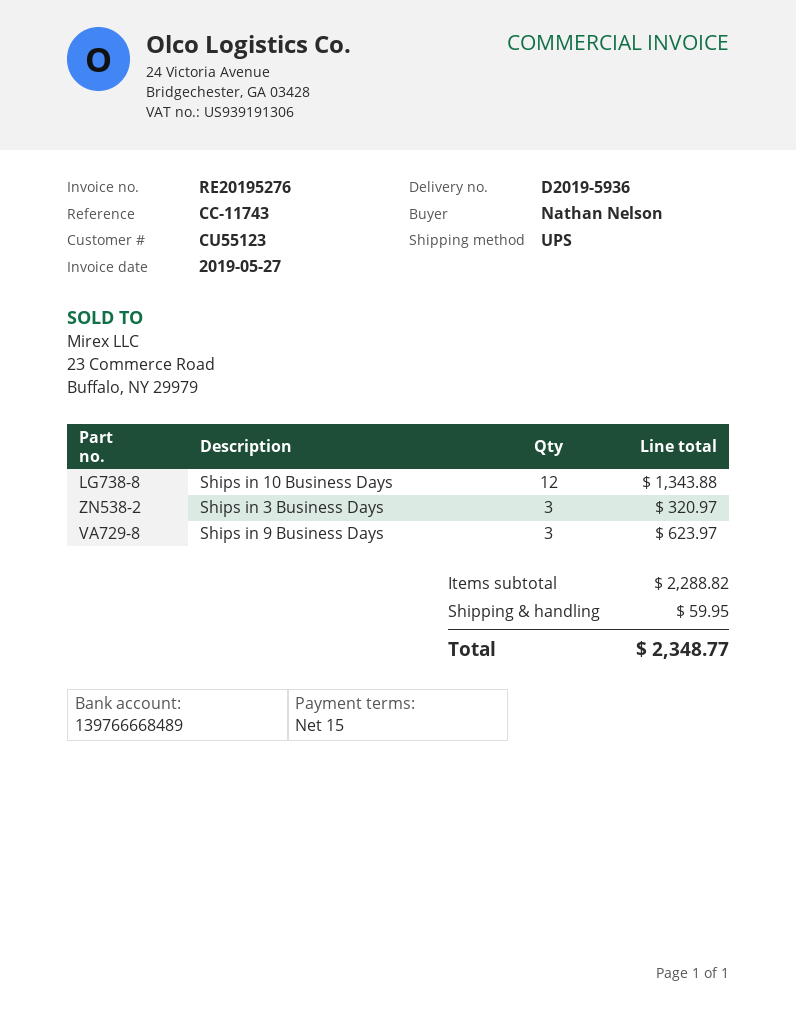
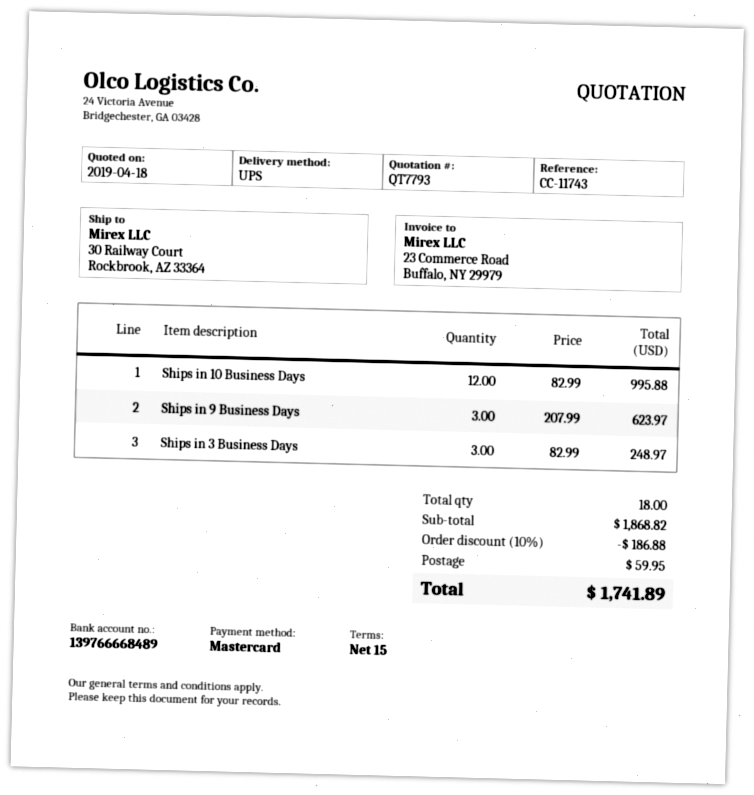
Ships in 10 Business Days: 12 for 1343.88 -> 12 for 995.88
Ships in 3 Business Days: 3 for 320.97 -> 3 for 248.97
subtotal: 2288.82 -> 1868.82
discount: none -> 10% = 186.88
total: 2348.77 -> 1741.89

